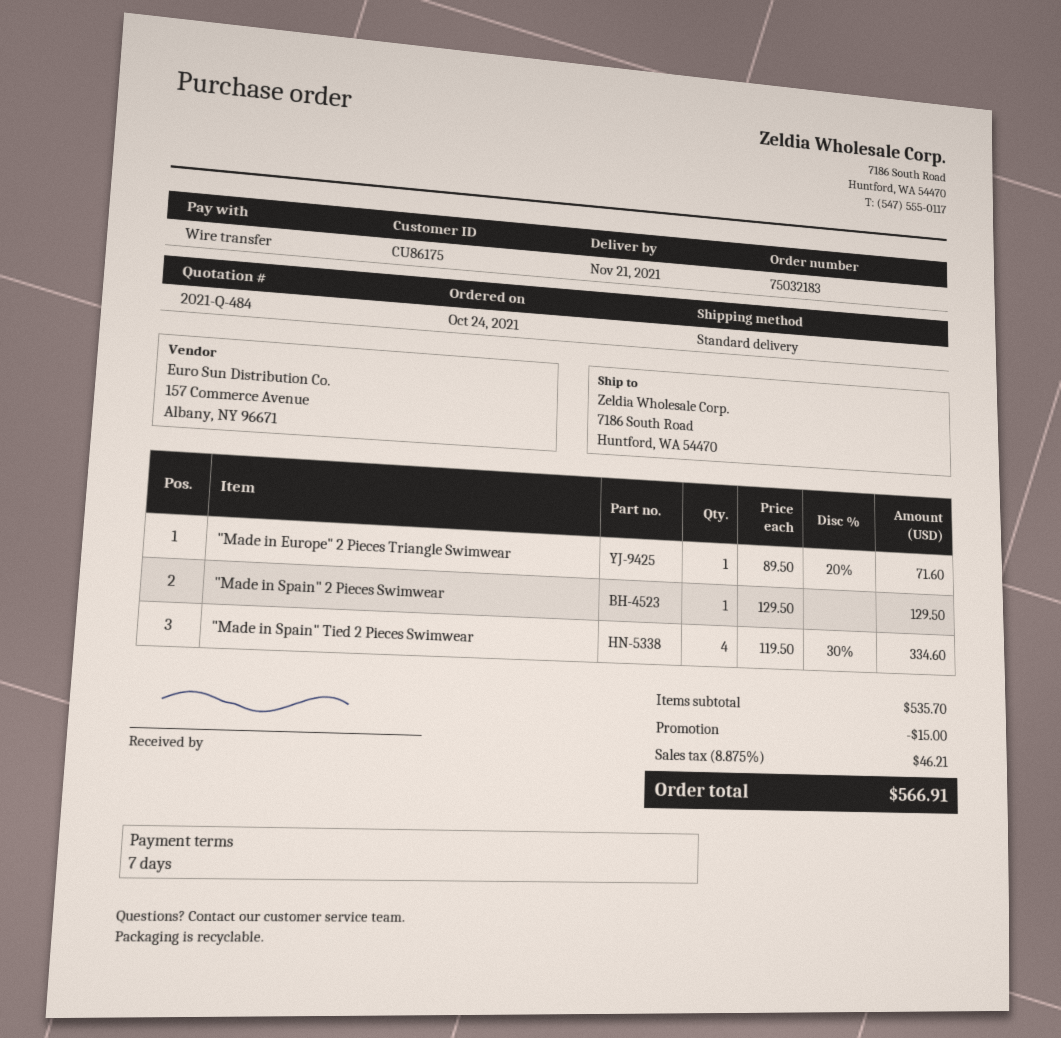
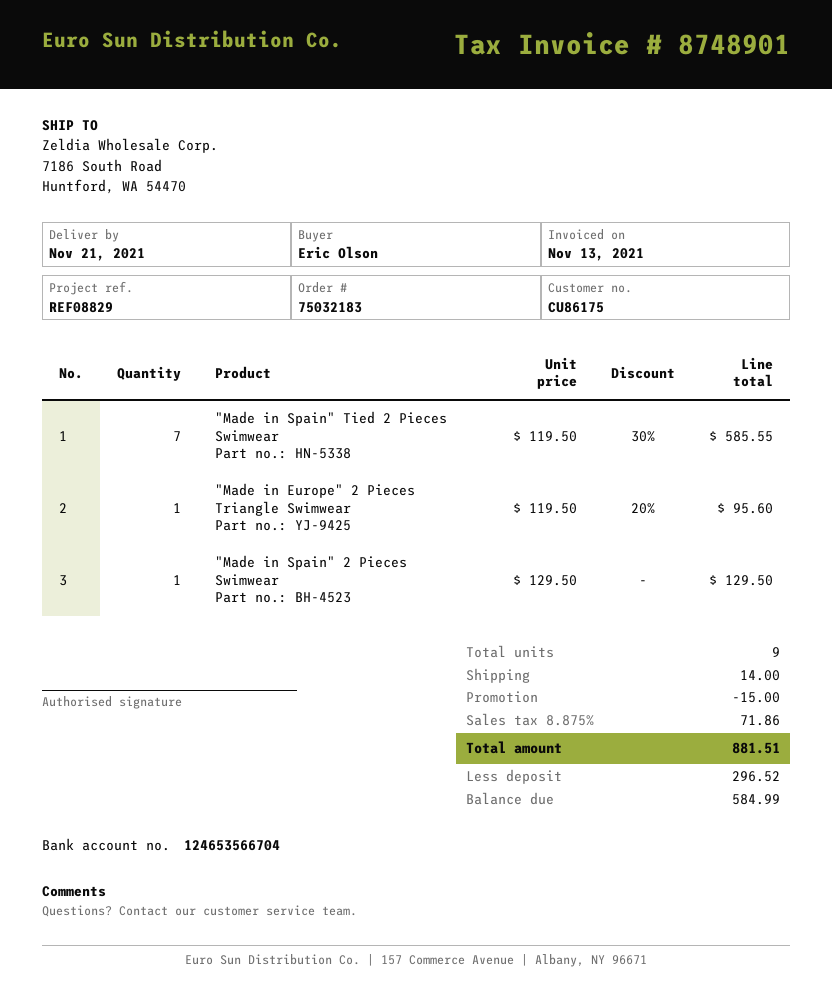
"Made in Europe" 2 Pieces Triangle Swimwear: 1 x 89.50 - 20% = 71.60 -> 1 x 119.50 - 20% = 95.60
"Made in Spain" Tied 2 Pieces Swimwear: 4 x 119.50 - 30% = 334.60 -> 7 x 119.50 - 30% = 585.55
shipping: none -> 14.00
tax: 8.875% = 46.21 -> 8.875% = 71.86
total: 566.91 -> 881.51

